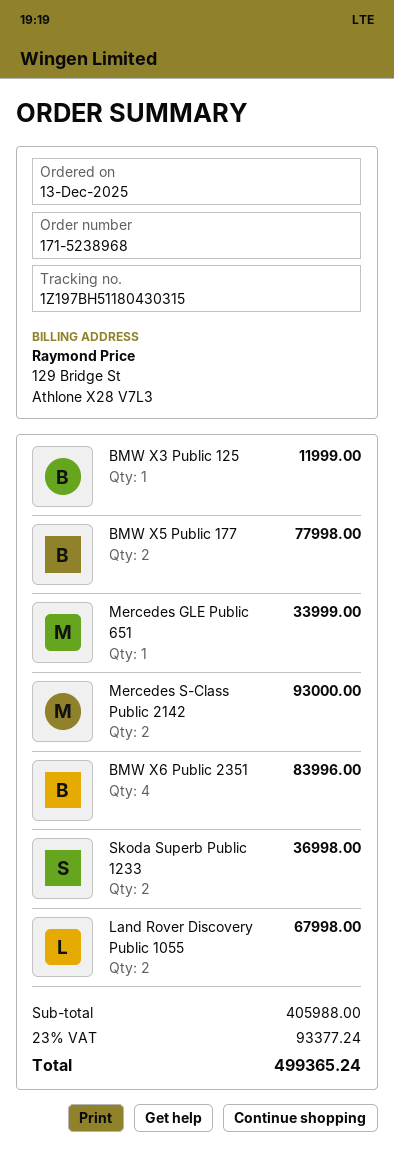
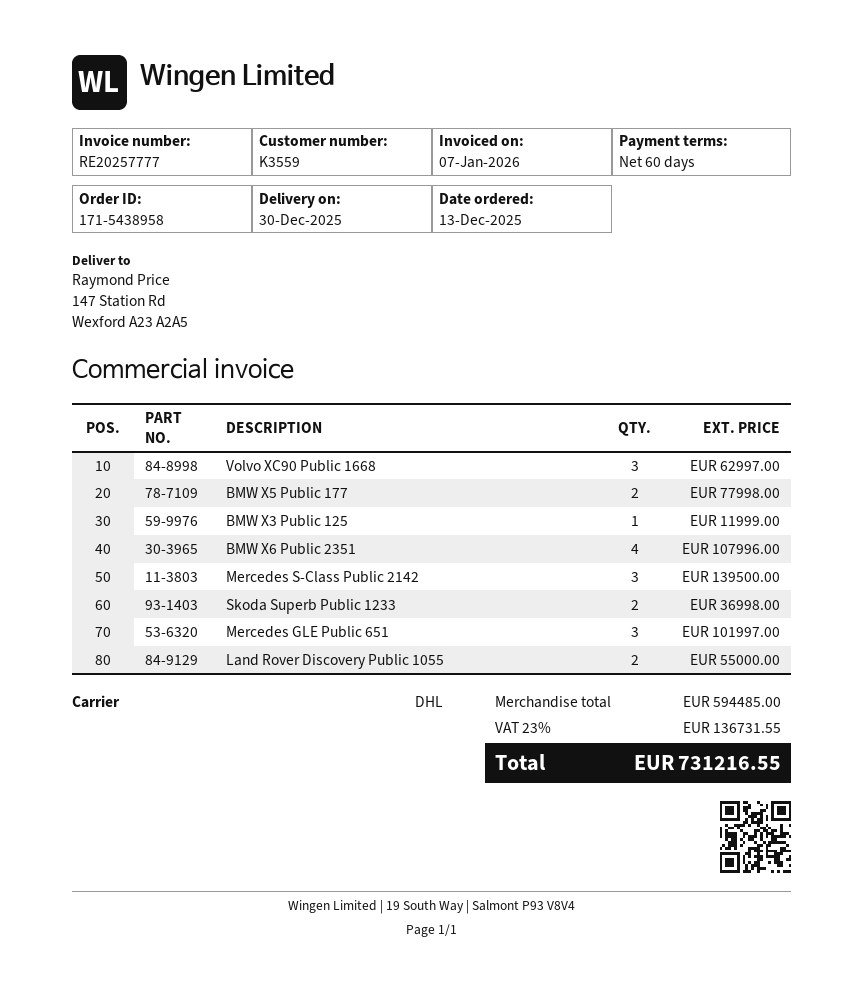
order number: 171-5238968 -> 171-5438958
Mercedes GLE Public 651: 1 for 33999.00 -> 3 for 101997.00
Mercedes S-Class Public 2142: 2 for 93000.00 -> 3 for 139500.00
BMW X6 Public 2351: 4 for 83996.00 -> 4 for 107996.00
Land Rover Discovery Public 1055: 2 for 67998.00 -> 2 for 55000.00
Volvo XC90 Public 1668: none -> 3 for 62997.00
subtotal: 405988.00 -> 594485.00
tax: 23% = 93377.24 -> 23% = 136731.55
total: 499365.24 -> 731216.55

